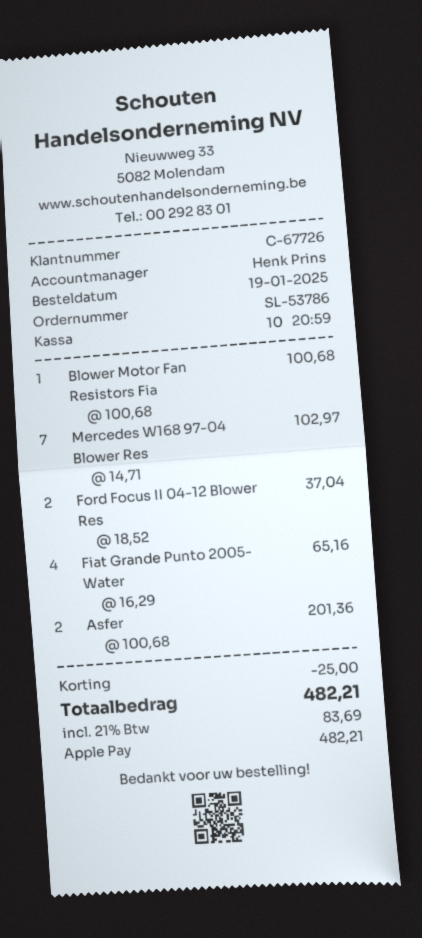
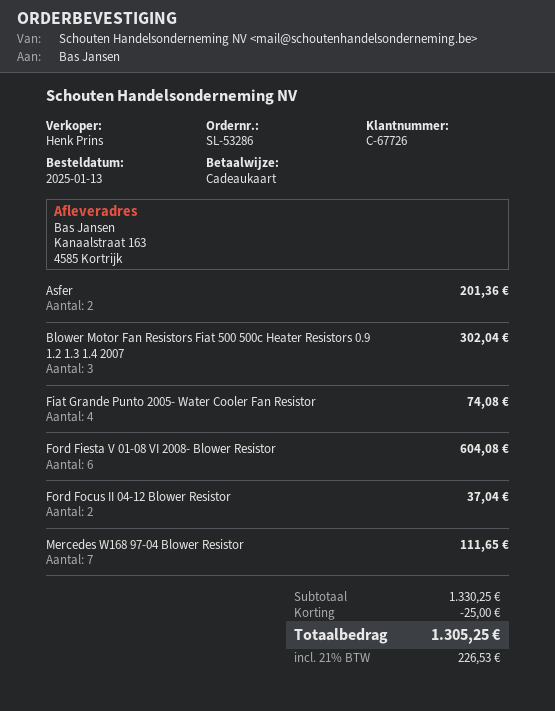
order number: SL-53786 -> SL-53286
order date: 2025-01-19 -> 2025-01-13
payment method: Apple Pay -> gift card
Blower Motor Fan Resistors Fia: 1 for 100.68 -> 3 for 302.04
Mercedes W168 97-04 Blower Res: 7 for 102.97 -> 7 for 111.65
Fiat Grande Punto 2005- Water: 4 for 65.16 -> 4 for 74.08
Ford Fiesta V 01-08 VI 2008- Blower Resistor: none -> 6 for 604.08
tax: 21% = 83.69 -> 21% = 226.53
total: 482.21 -> 1305.25

